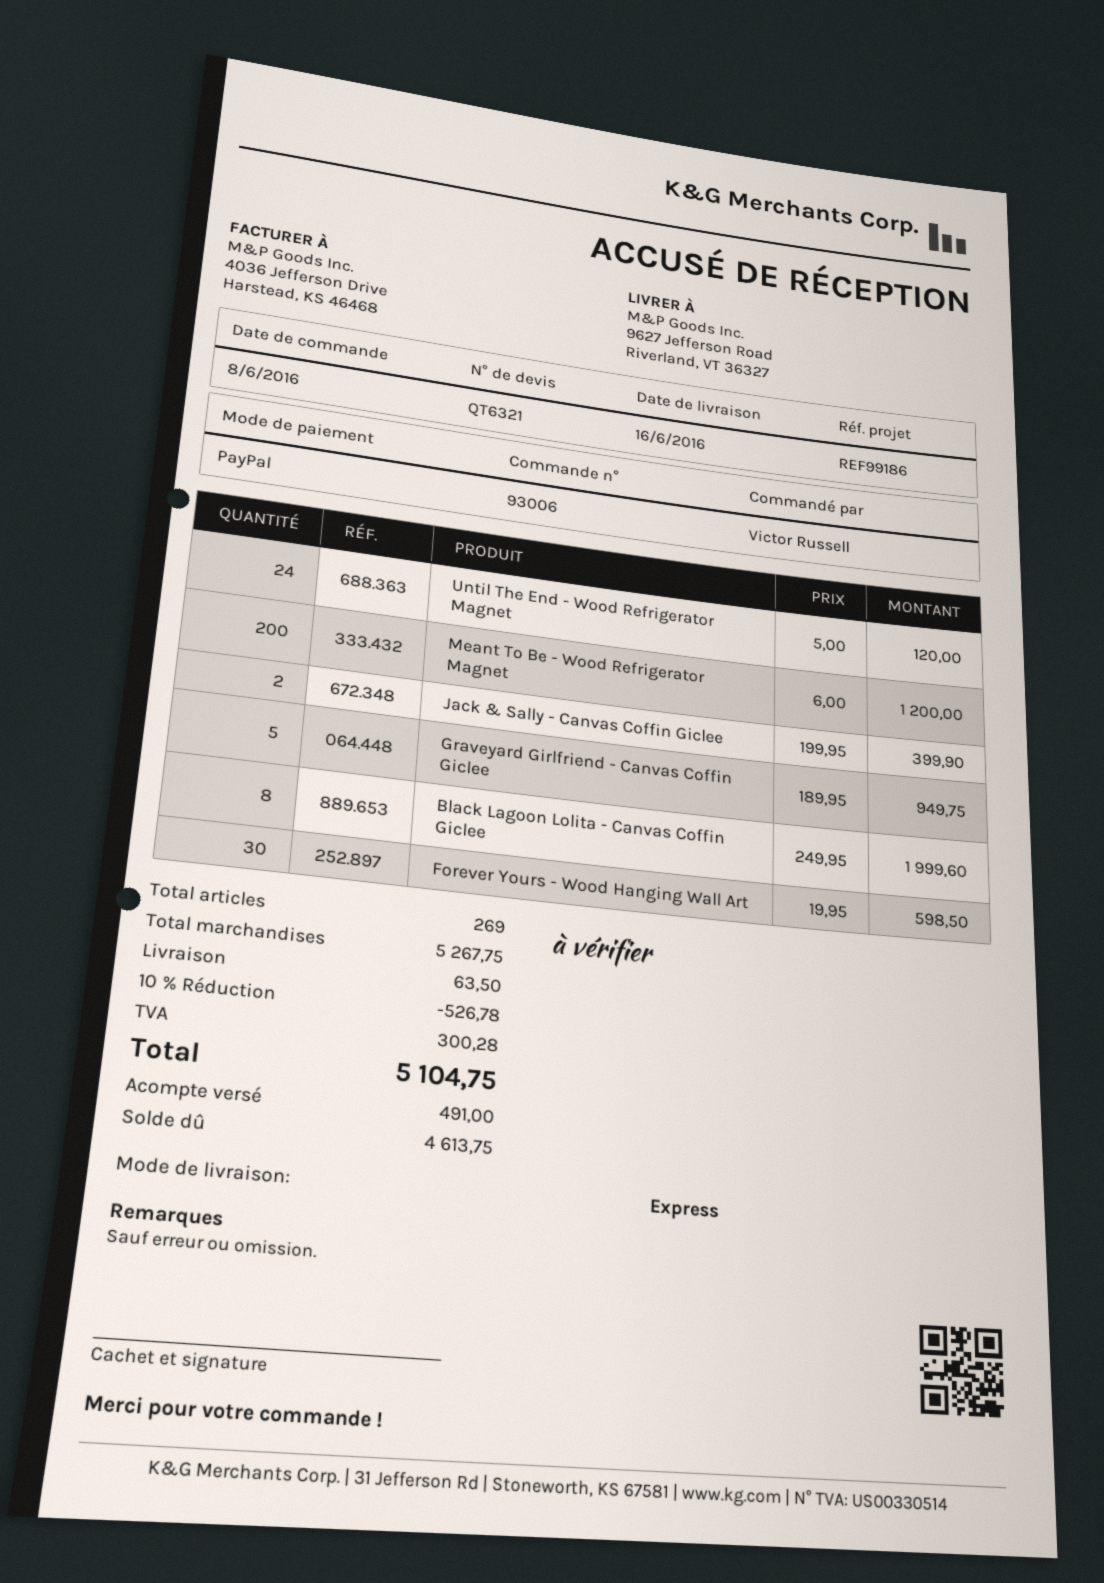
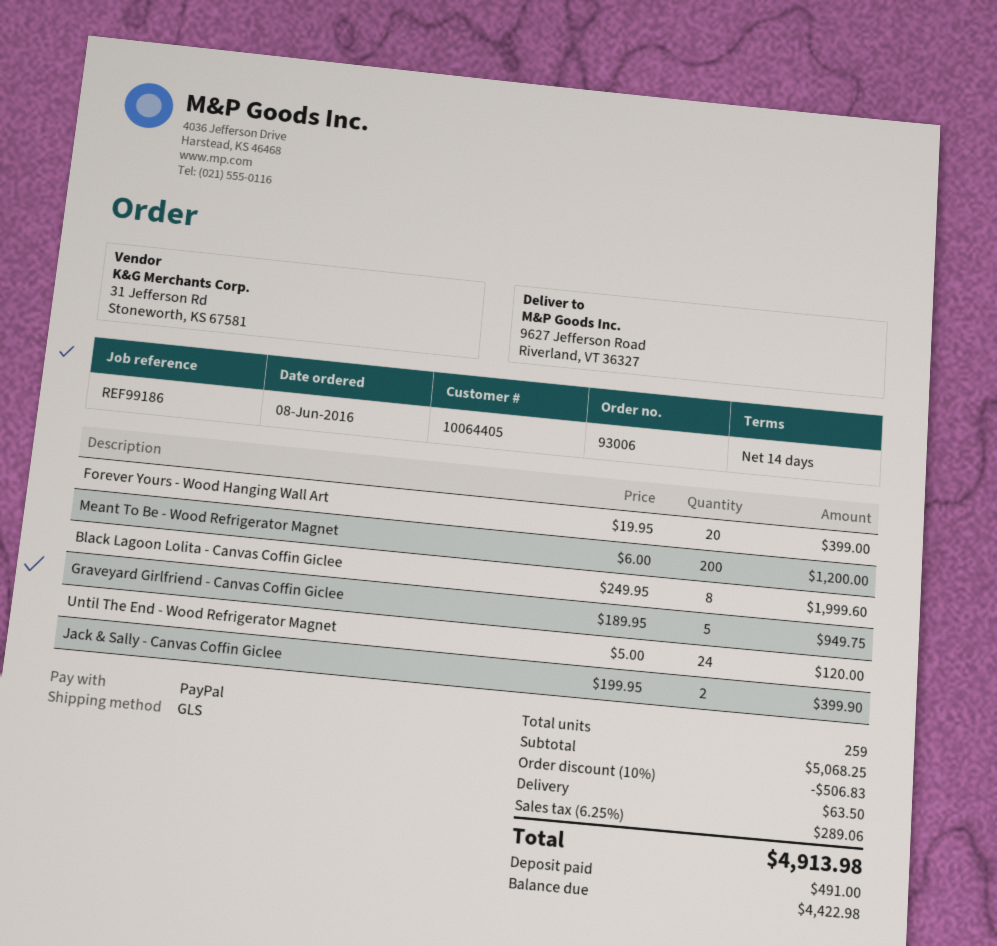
shipping method: express -> GLS
Forever Yours - Wood Hanging Wall Art: 30 x 19.95 = 598.50 -> 20 x 19.95 = 399.00
total quantity: 269 -> 259
subtotal: 5267.75 -> 5068.25
discount: 10% = 526.78 -> 10% = 506.83
tax: 300.28 -> 289.06
total: 5104.75 -> 4913.98
balance: 4613.75 -> 4422.98

